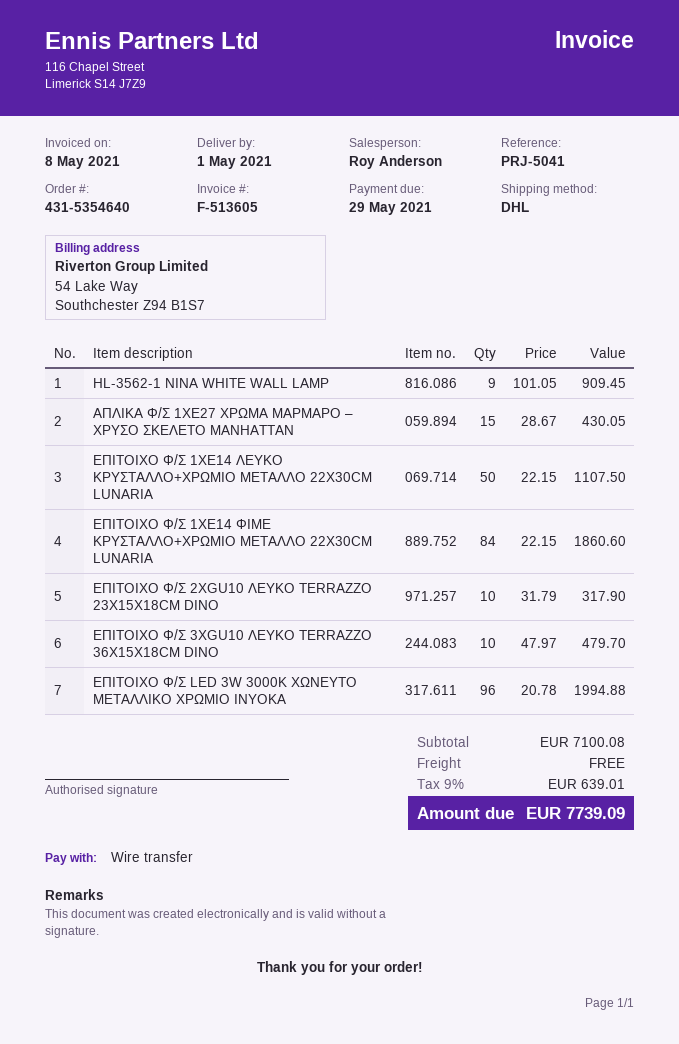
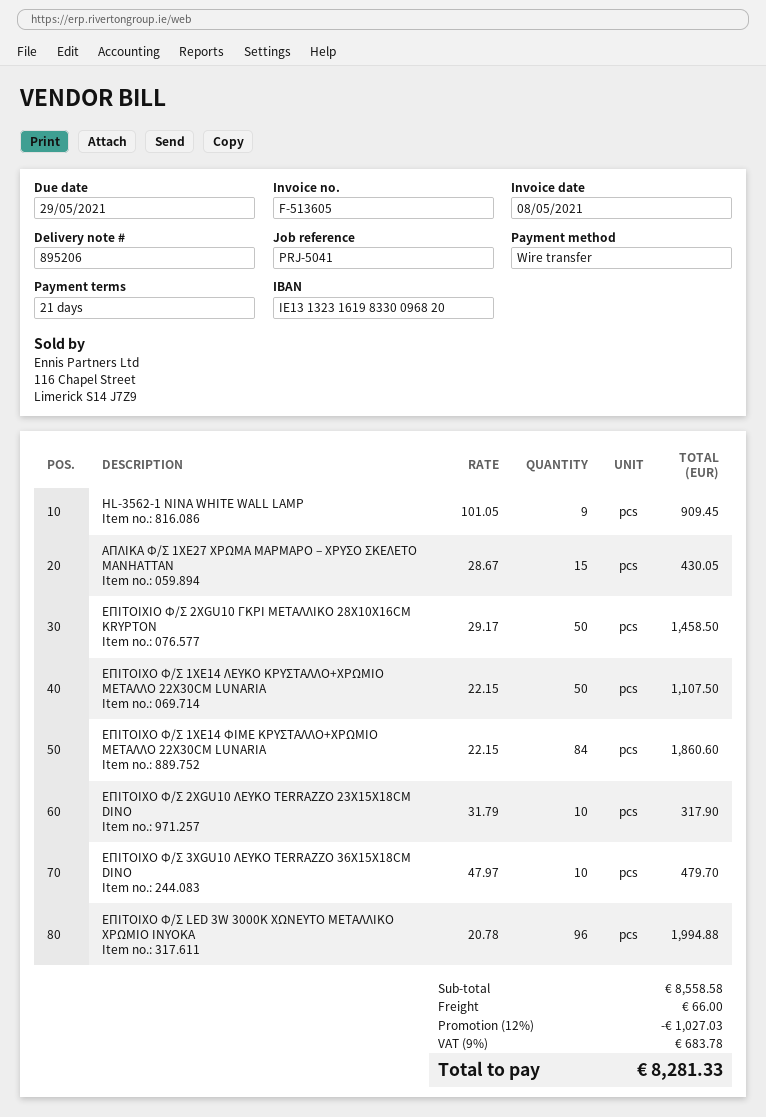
ΕΠΙΤΟΙΧΙΟ Φ/Σ 2ΧGU10 ΓΚΡΙ ΜΕΤΑΛΛΙΚΟ 28Χ10Χ16CM KRYPTON: none -> 50 x 29.17 = 1458.50
subtotal: 7100.08 -> 8558.58
discount: none -> 12% = 1027.03
shipping: 0.00 -> 66.00
tax: 9% = 639.01 -> 9% = 683.78
total: 7739.09 -> 8281.33

